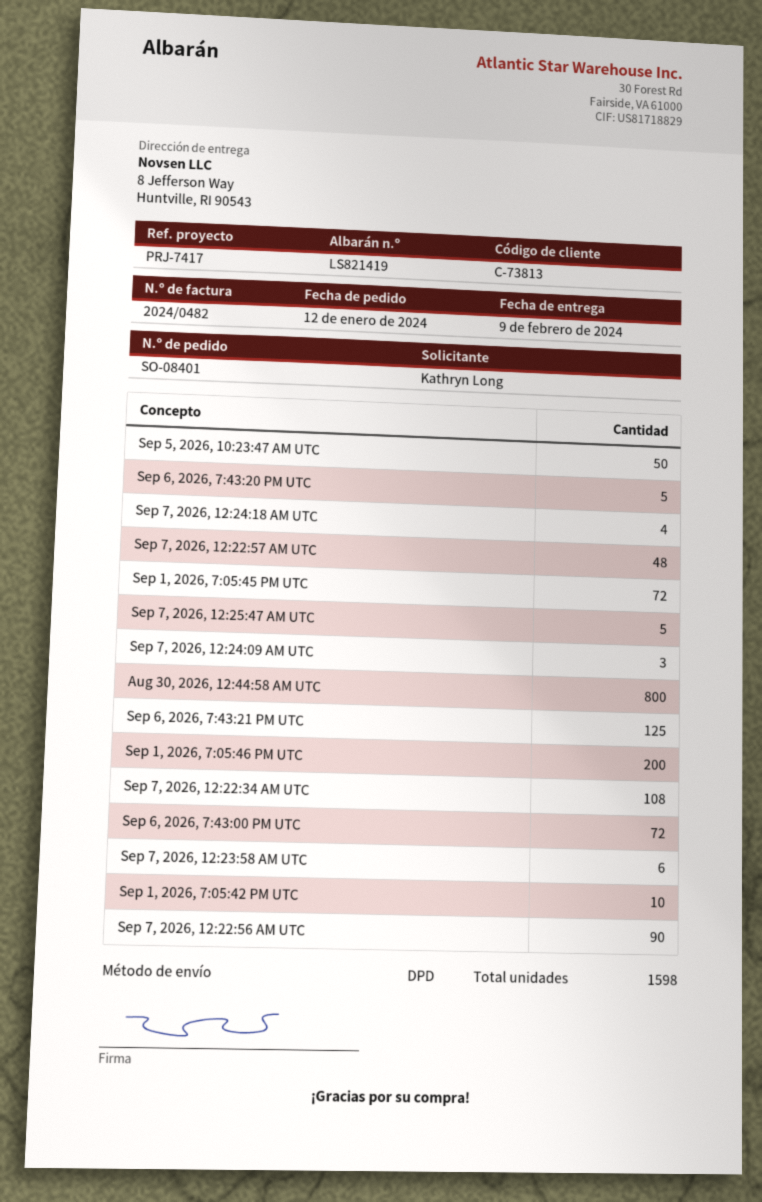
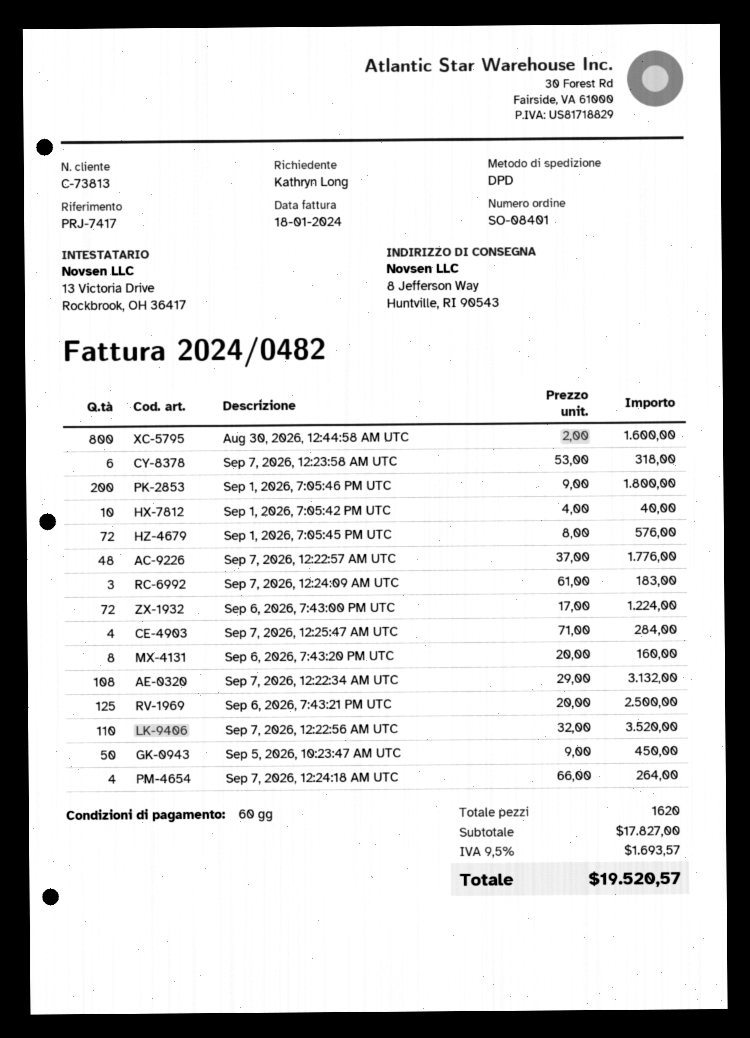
Sep 6, 2026, 7:43:20 PM UTC: 5 -> 8
Sep 7, 2026, 12:25:47 AM UTC: 5 -> 4
Sep 7, 2026, 12:22:56 AM UTC: 90 -> 110
total quantity: 1598 -> 1620

